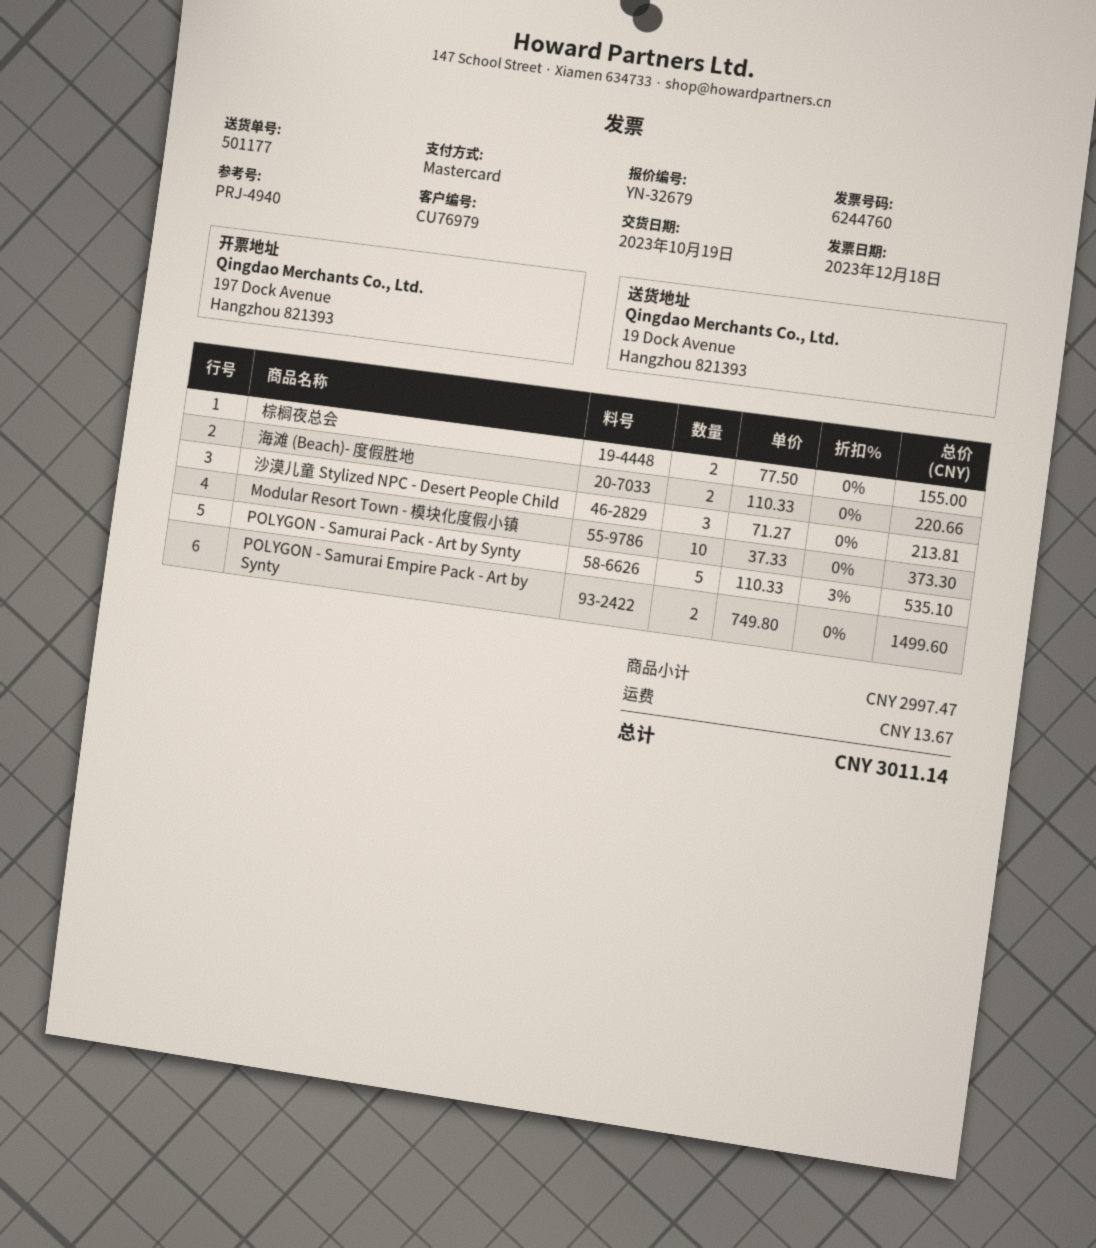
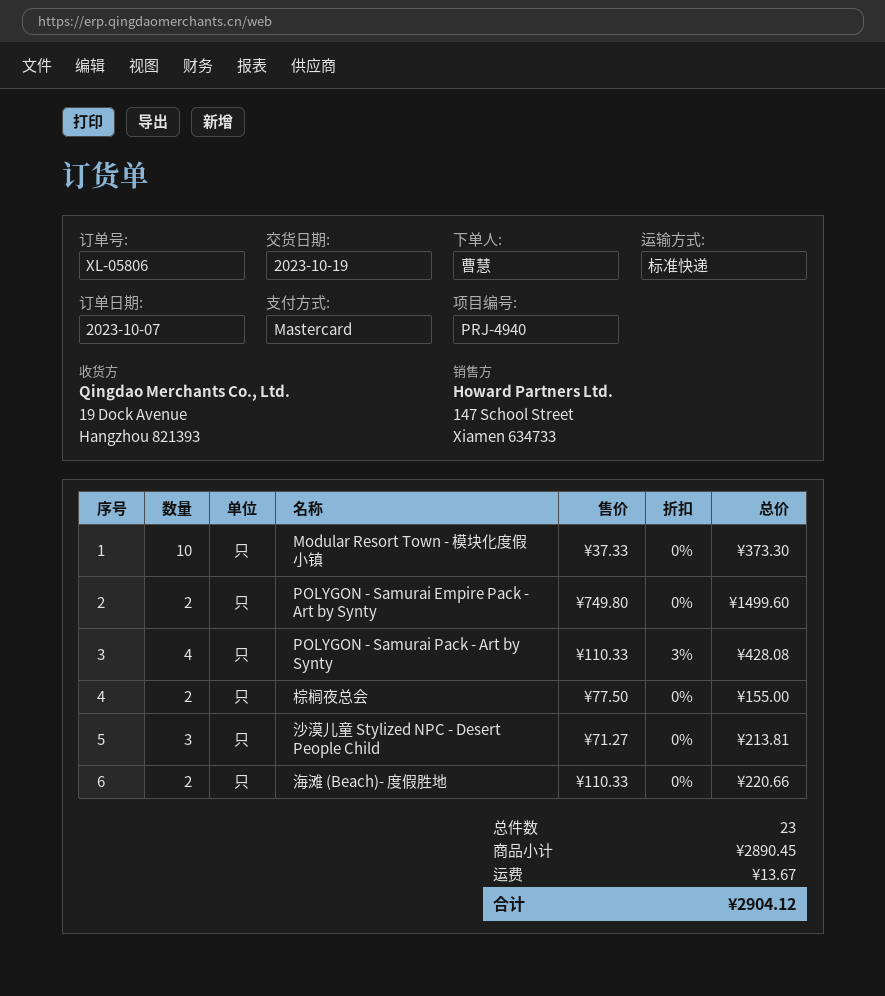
POLYGON - Samurai Pack - Art by Synty: 5 x 110.33 - 3% = 535.10 -> 4 x 110.33 - 3% = 428.08
subtotal: 2997.47 -> 2890.45
total: 3011.14 -> 2904.12

